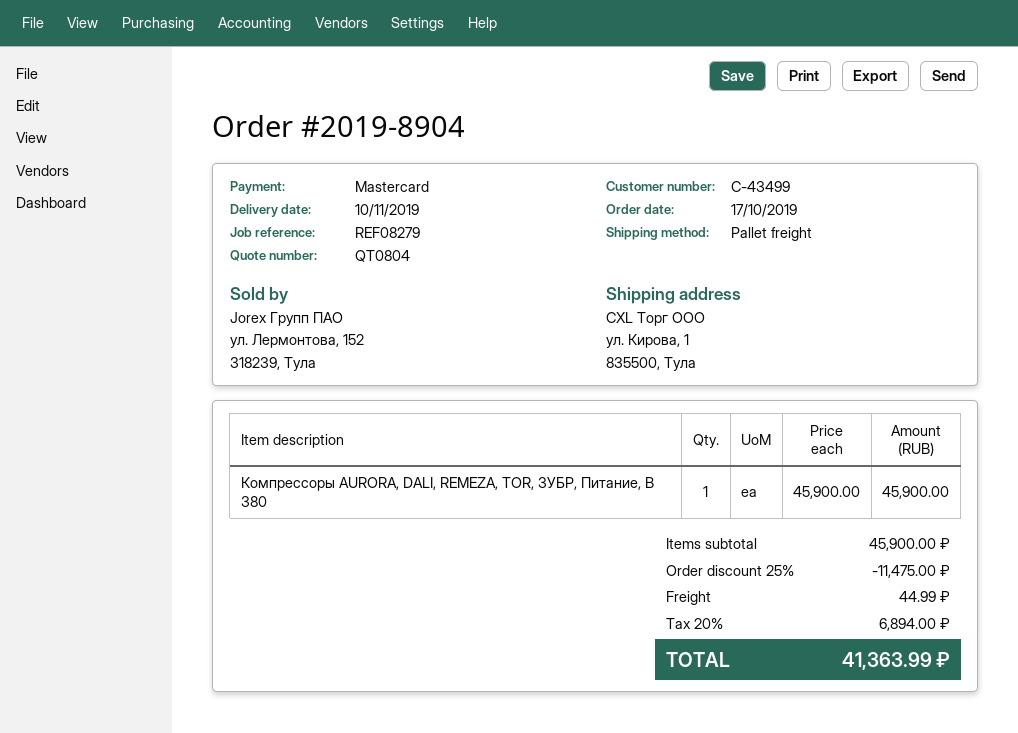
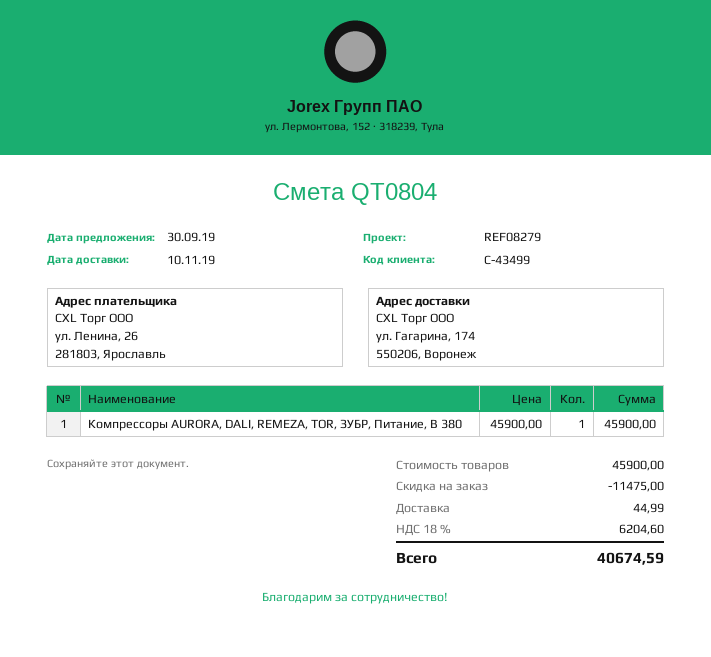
ship to: ул. Кирова, 1, 835500, Тула -> ул. Гагарина, 174, 550206, Воронеж
tax: 20% = 6894.00 -> 18% = 6204.60
total: 41363.99 -> 40674.59

